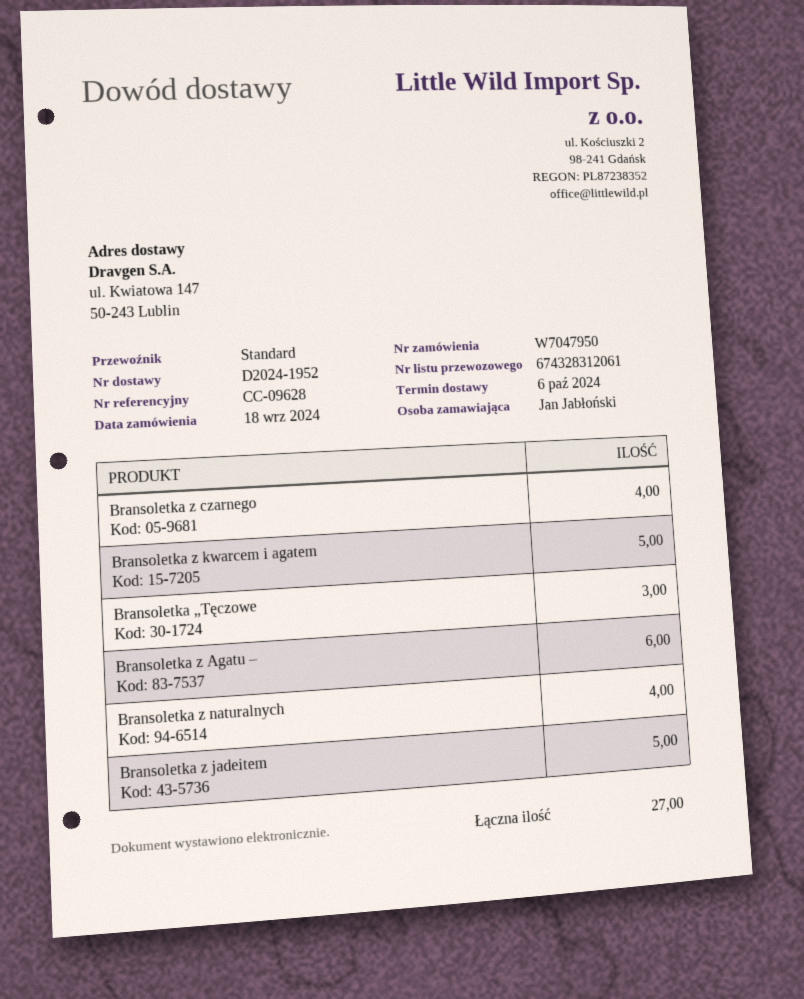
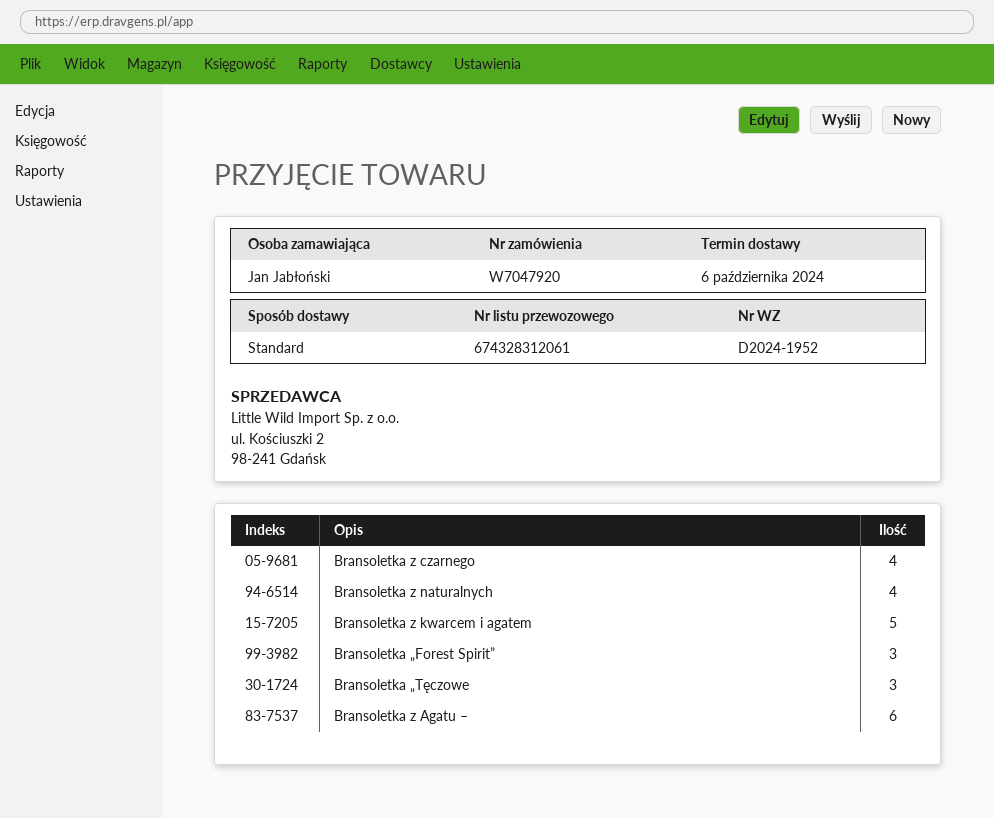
order number: W7047950 -> W7047920
Bransoletka z jadeitem: 5 -> none
Bransoletka „Forest Spirit”: none -> 3

